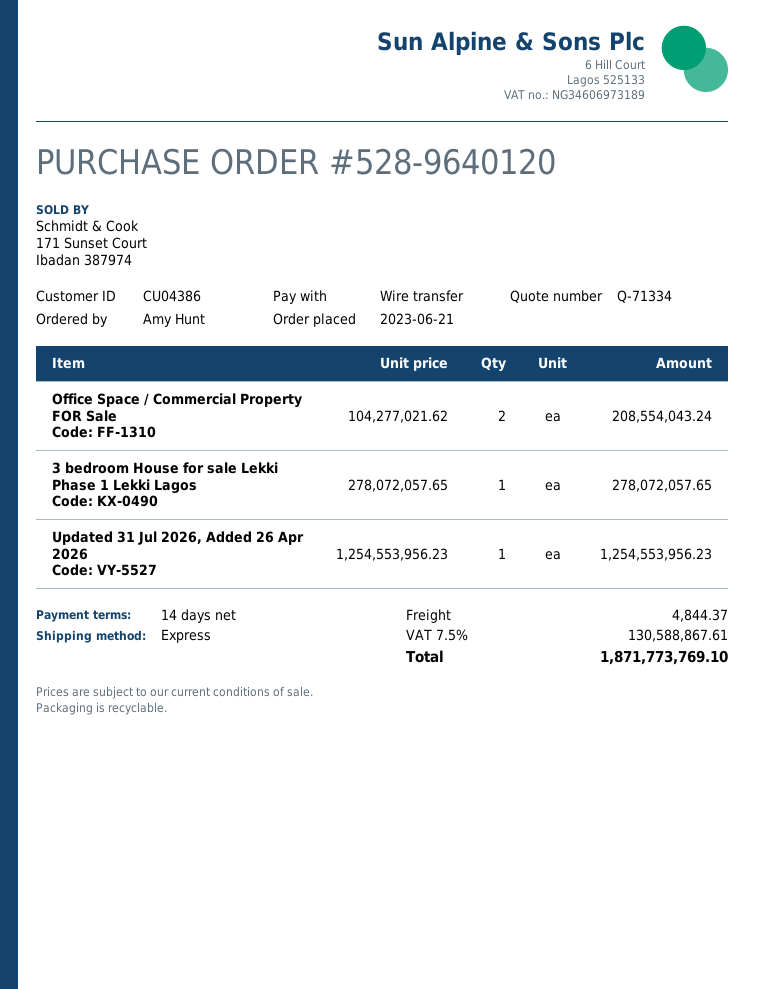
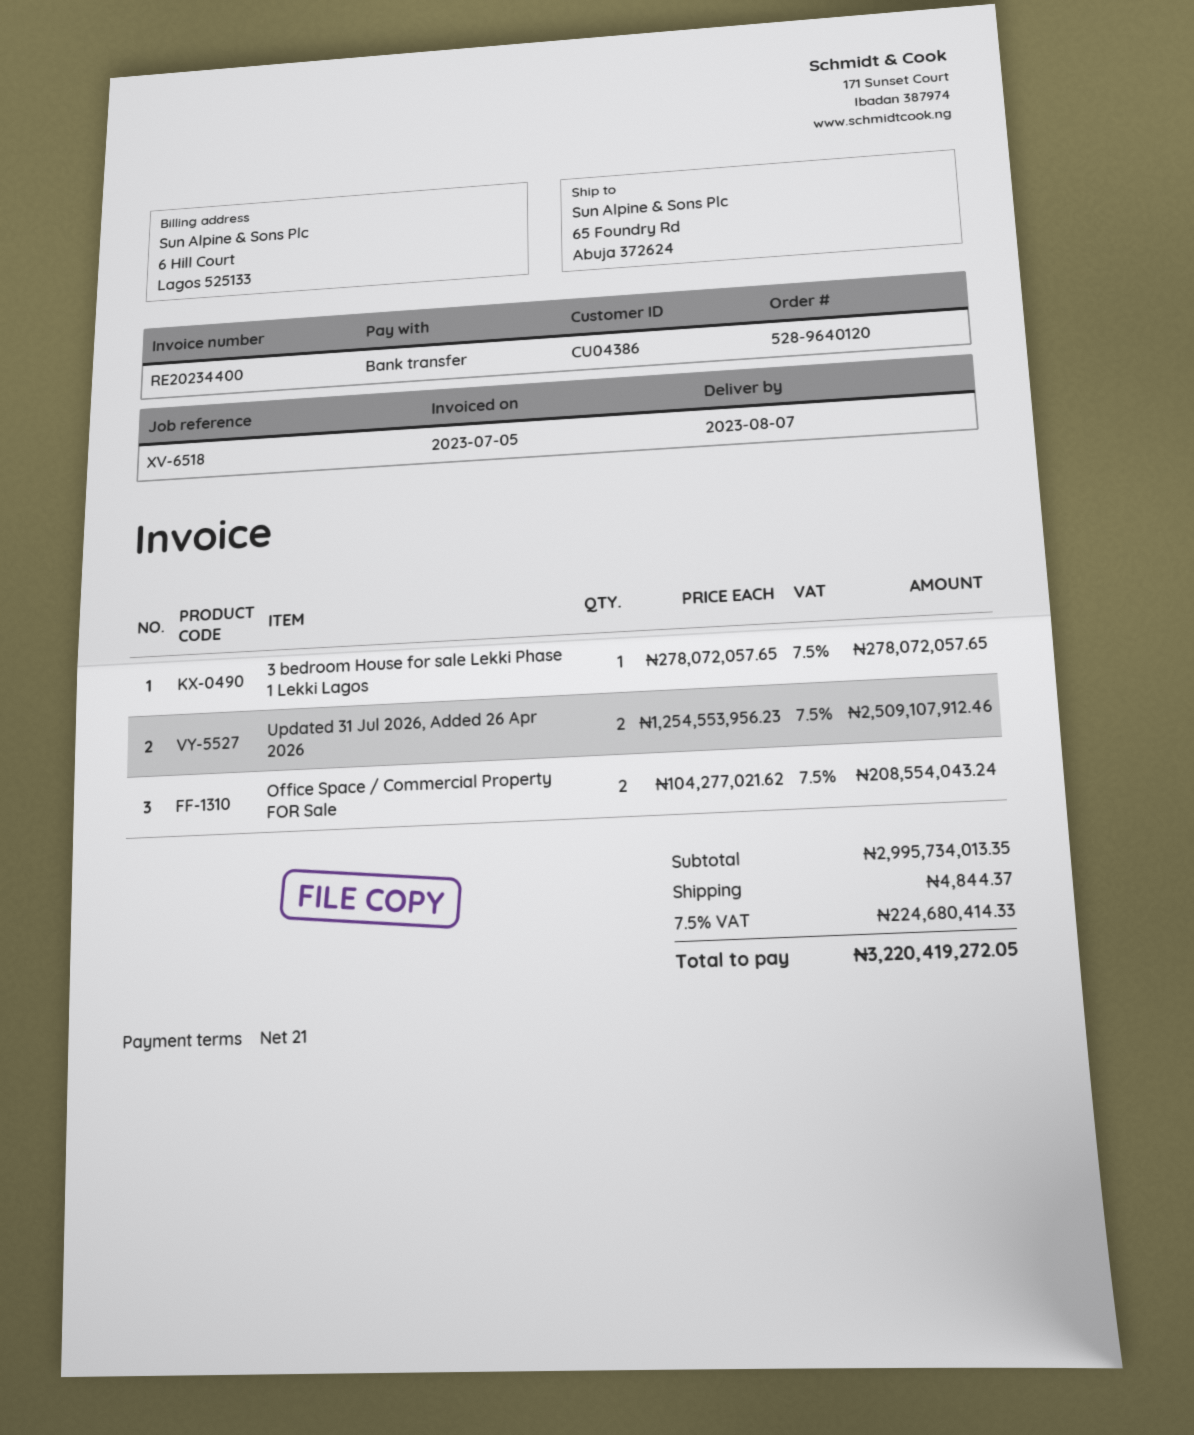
payment terms: 14 days -> 21 days
Updated 31 Jul 2026, Added 26 Apr 2026: 1 x 1254553956.23 = 1254553956.23 -> 2 x 1254553956.23 = 2509107912.46
tax: 7.5% = 130588867.61 -> 7.5% = 224680414.33
total: 1871773769.10 -> 3220419272.05

